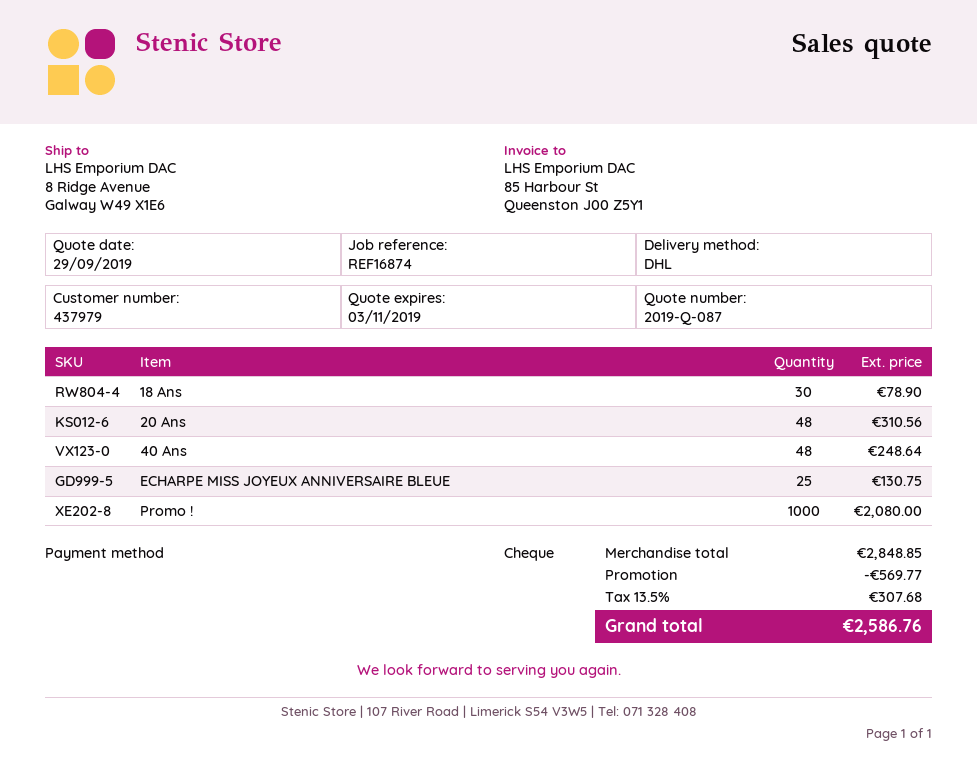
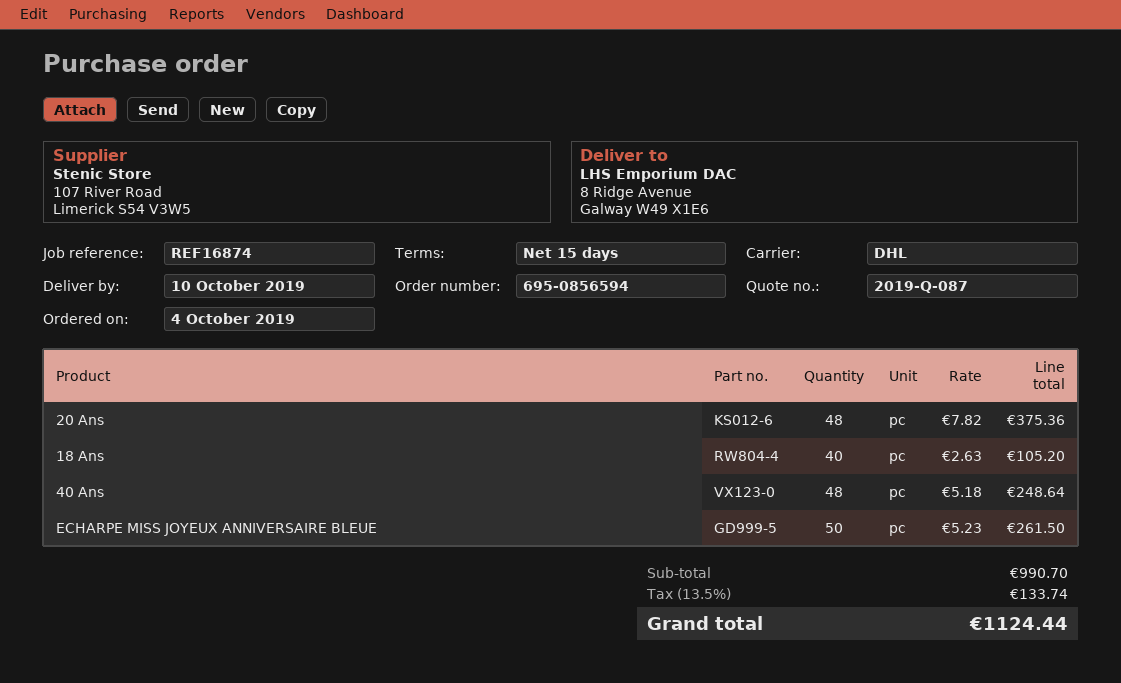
18 Ans: 30 for 78.90 -> 40 for 105.20
20 Ans: 48 for 310.56 -> 48 for 375.36
ECHARPE MISS JOYEUX ANNIVERSAIRE BLEUE: 25 for 130.75 -> 50 for 261.50
Promo !: 1000 for 2080.00 -> none
subtotal: 2848.85 -> 990.70
discount: 569.77 -> none
tax: 13.5% = 307.68 -> 13.5% = 133.74
total: 2586.76 -> 1124.44

